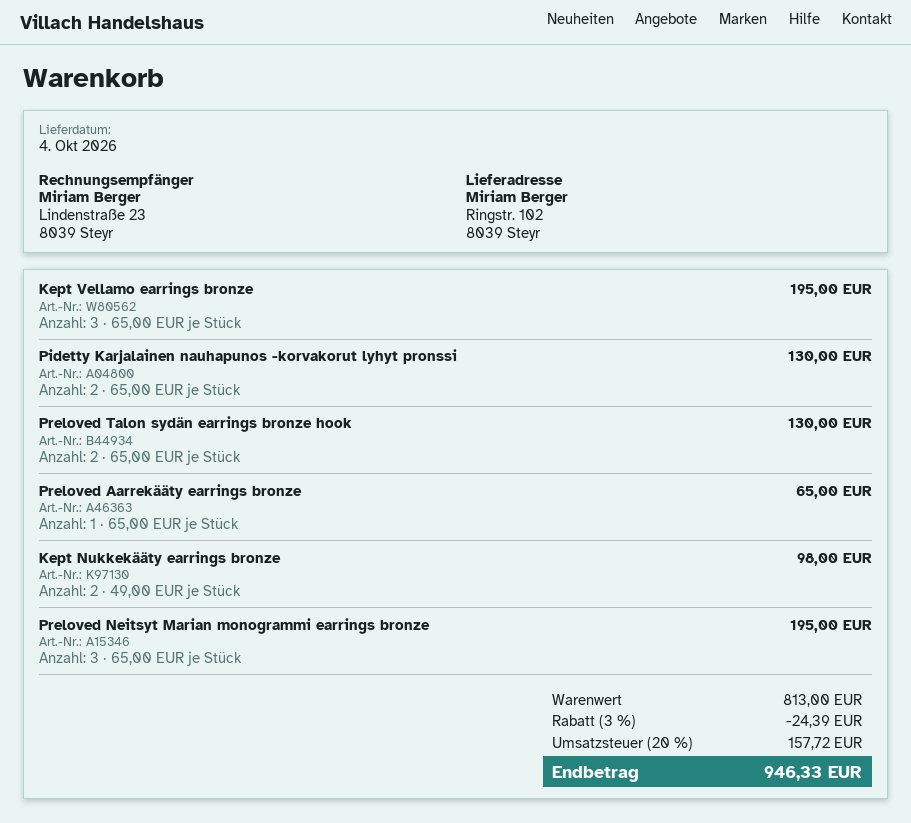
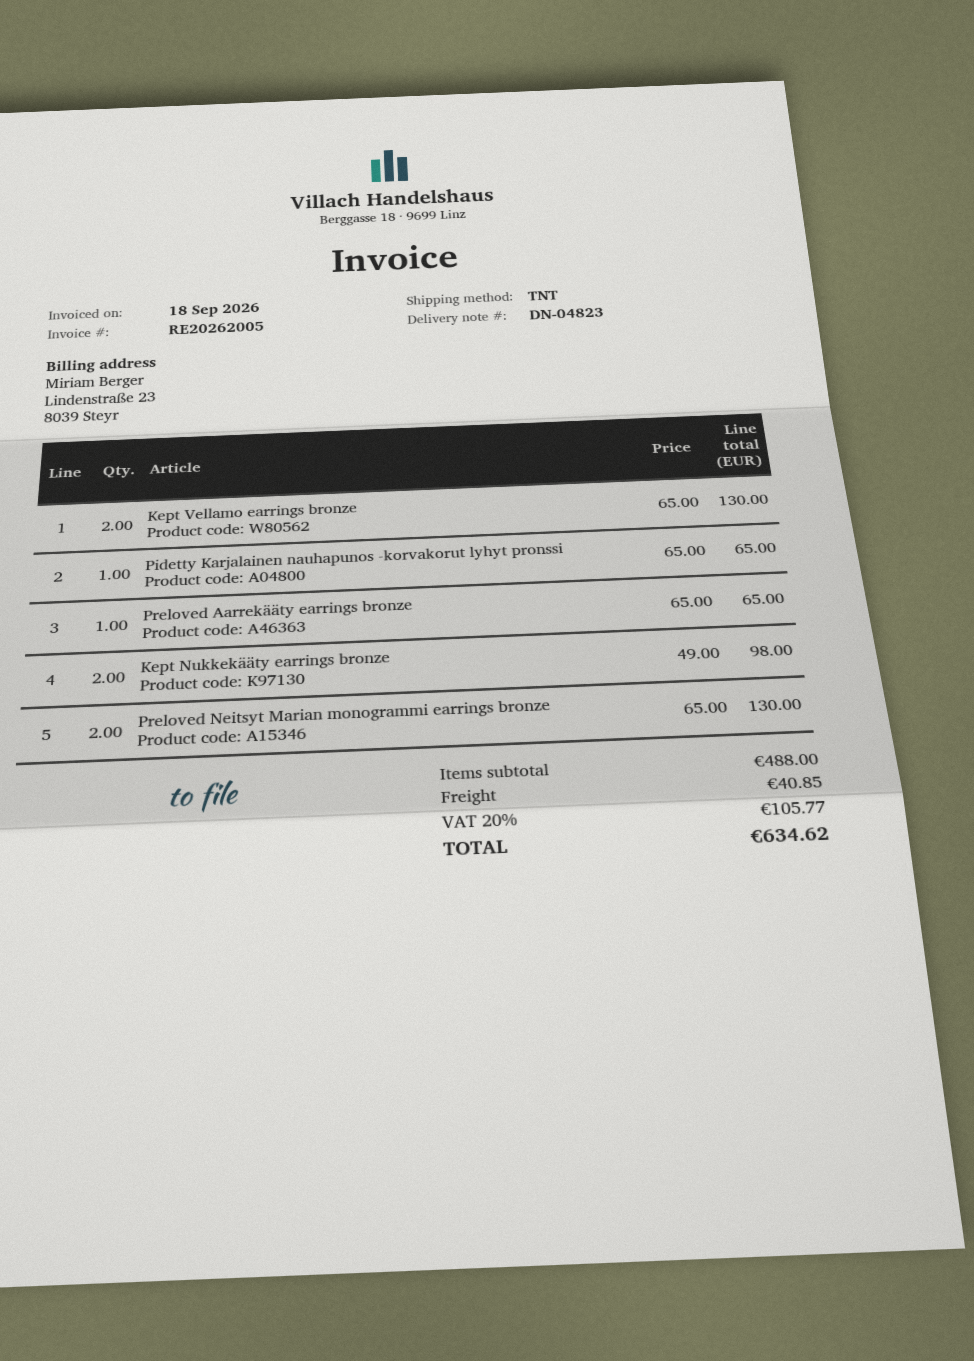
Kept Vellamo earrings bronze: 3 x 65.00 = 195.00 -> 2 x 65.00 = 130.00
Pidetty Karjalainen nauhapunos -korvakorut lyhyt pronssi: 2 x 65.00 = 130.00 -> 1 x 65.00 = 65.00
Preloved Talon sydän earrings bronze hook: 2 x 65.00 = 130.00 -> none
Preloved Neitsyt Marian monogrammi earrings bronze: 3 x 65.00 = 195.00 -> 2 x 65.00 = 130.00
subtotal: 813.00 -> 488.00
discount: 3% = 24.39 -> none
shipping: none -> 40.85
tax: 20% = 157.72 -> 20% = 105.77
total: 946.33 -> 634.62

